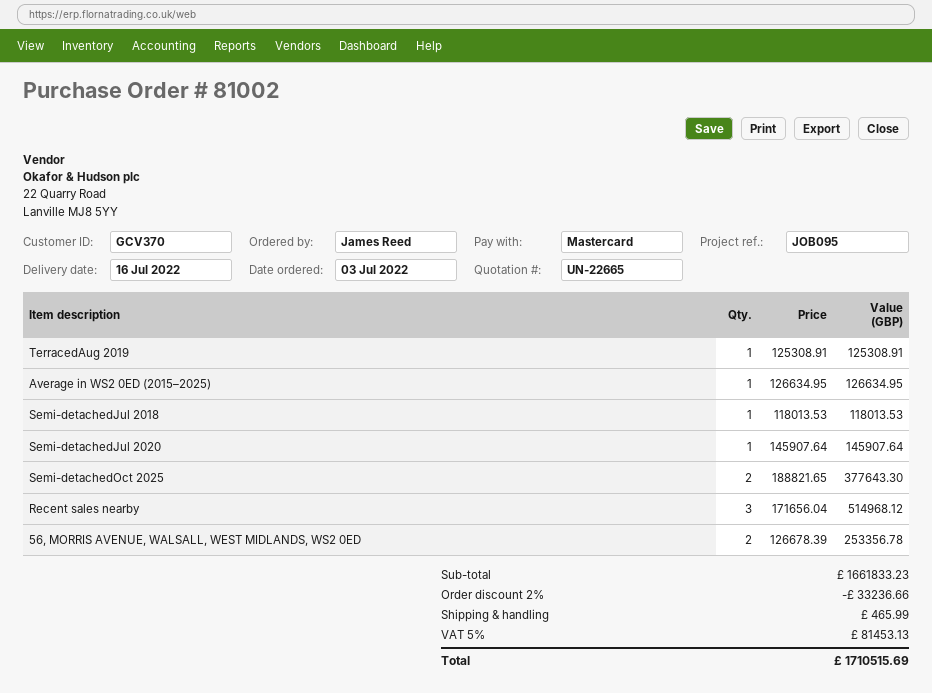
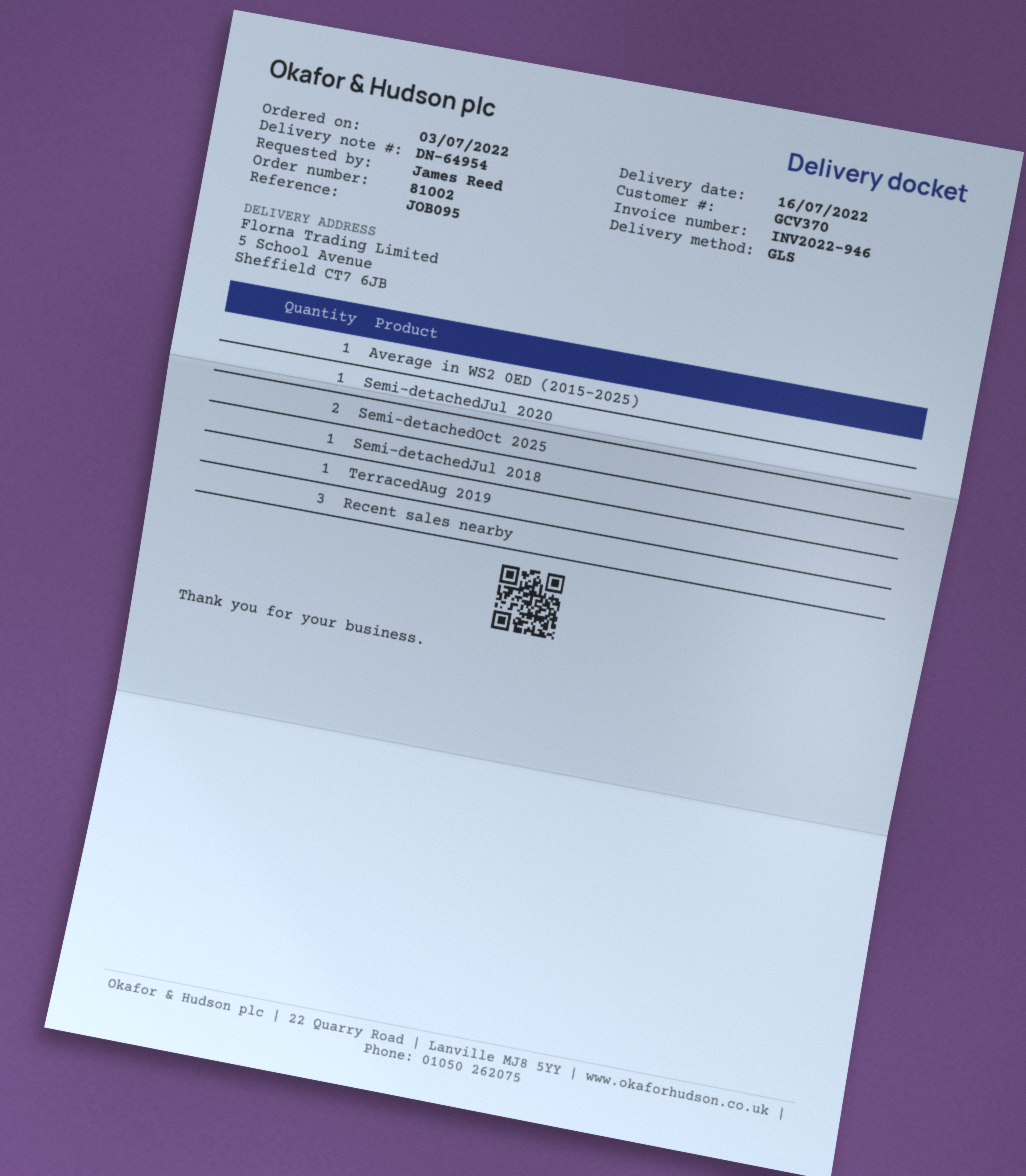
56, MORRIS AVENUE, WALSALL, WEST MIDLANDS, WS2 0ED: 2 -> none

